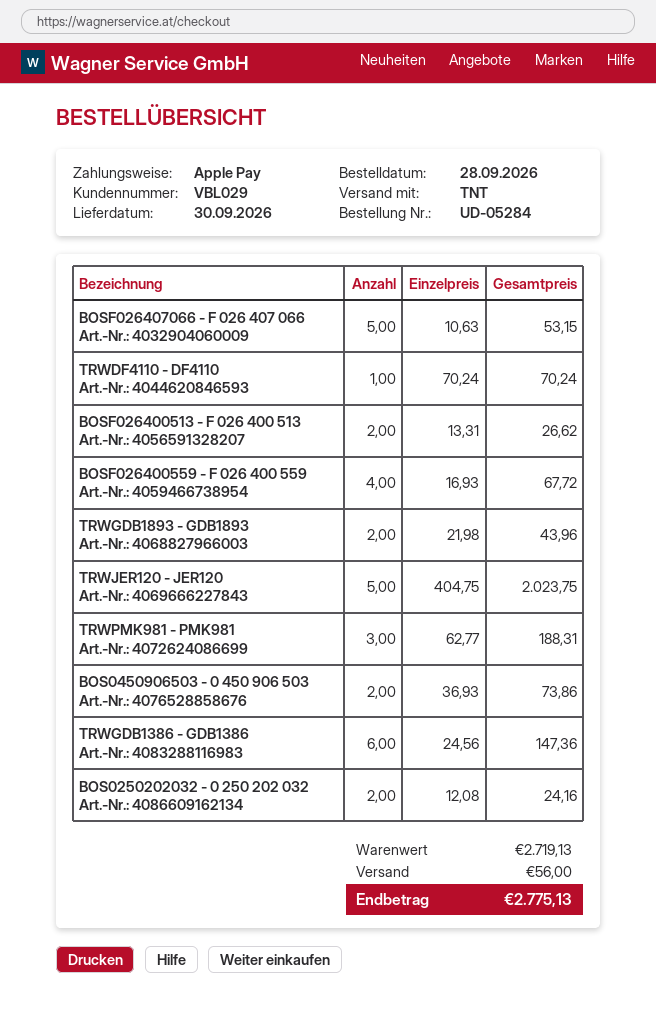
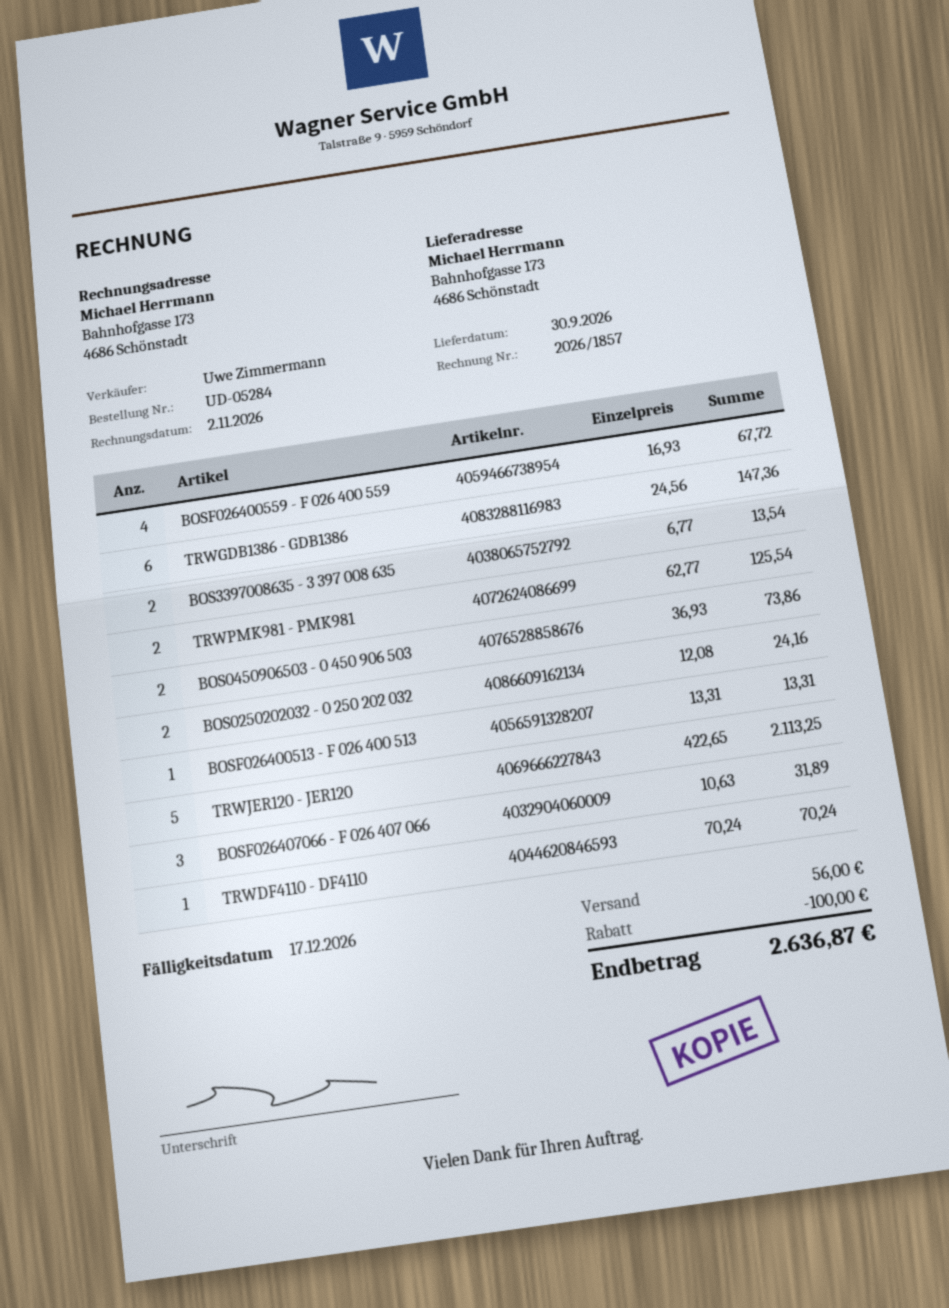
BOSF026407066 - F 026 407 066: 5 x 10.63 = 53.15 -> 3 x 10.63 = 31.89
BOSF026400513 - F 026 400 513: 2 x 13.31 = 26.62 -> 1 x 13.31 = 13.31
TRWGDB1893 - GDB1893: 2 x 21.98 = 43.96 -> none
TRWJER120 - JER120: 5 x 404.75 = 2023.75 -> 5 x 422.65 = 2113.25
TRWPMK981 - PMK981: 3 x 62.77 = 188.31 -> 2 x 62.77 = 125.54
BOS3397008635 - 3 397 008 635: none -> 2 x 6.77 = 13.54
discount: none -> 100.00
total: 2775.13 -> 2636.87

